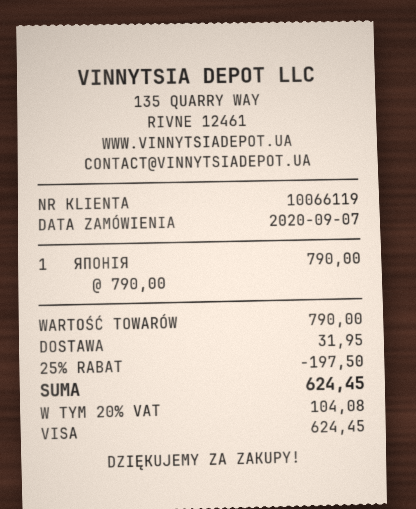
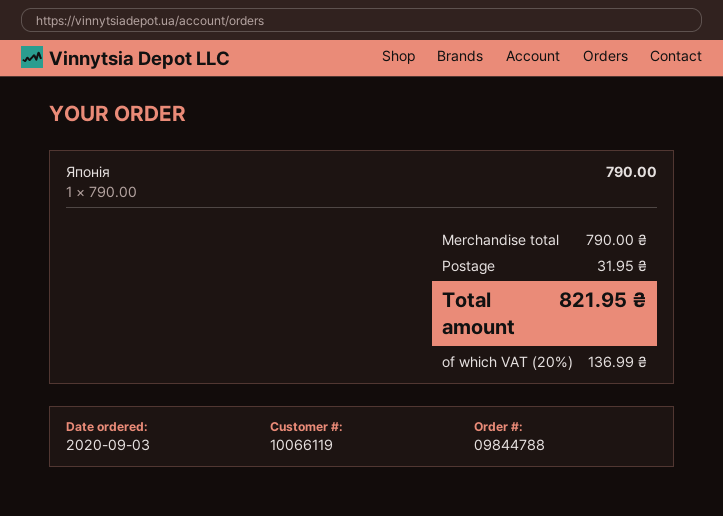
order date: 2020-09-07 -> 2020-09-03
discount: 25% = 197.50 -> none
tax: 20% = 104.08 -> 20% = 136.99
total: 624.45 -> 821.95

